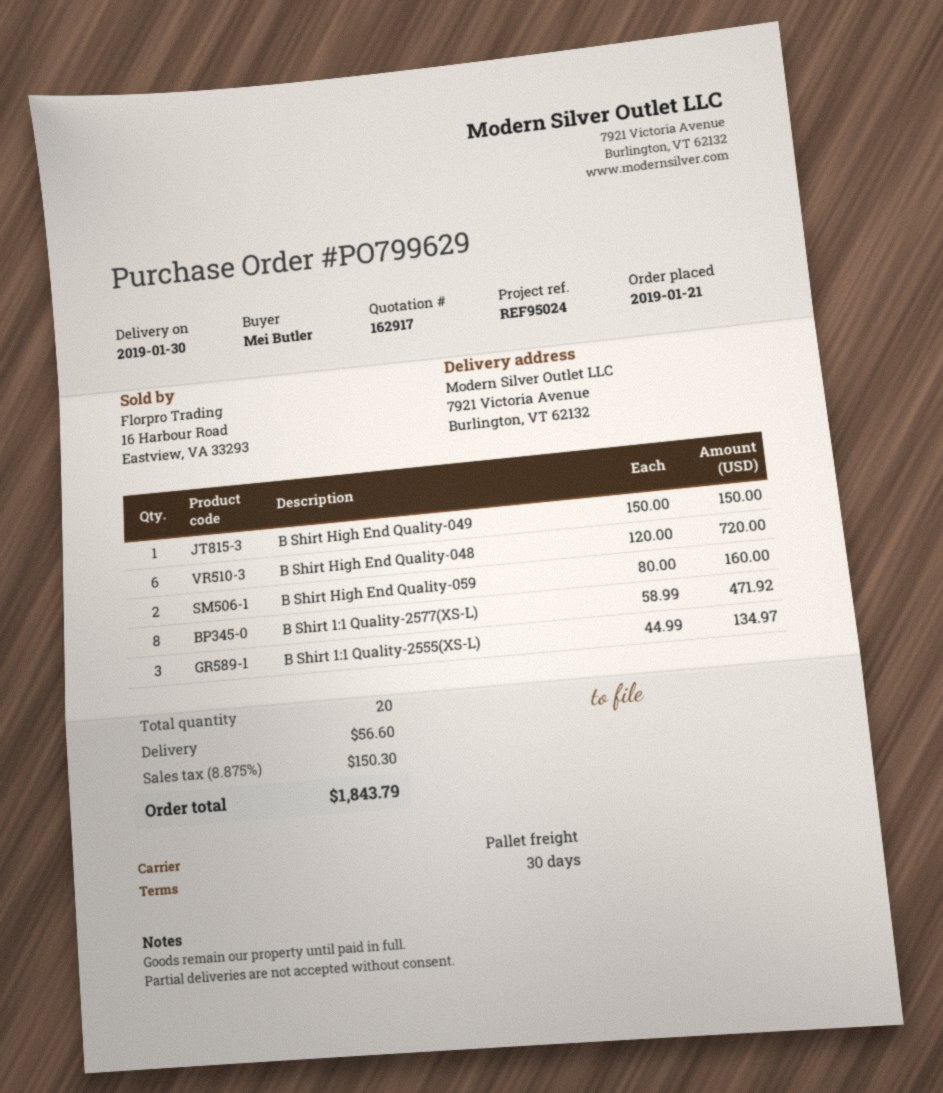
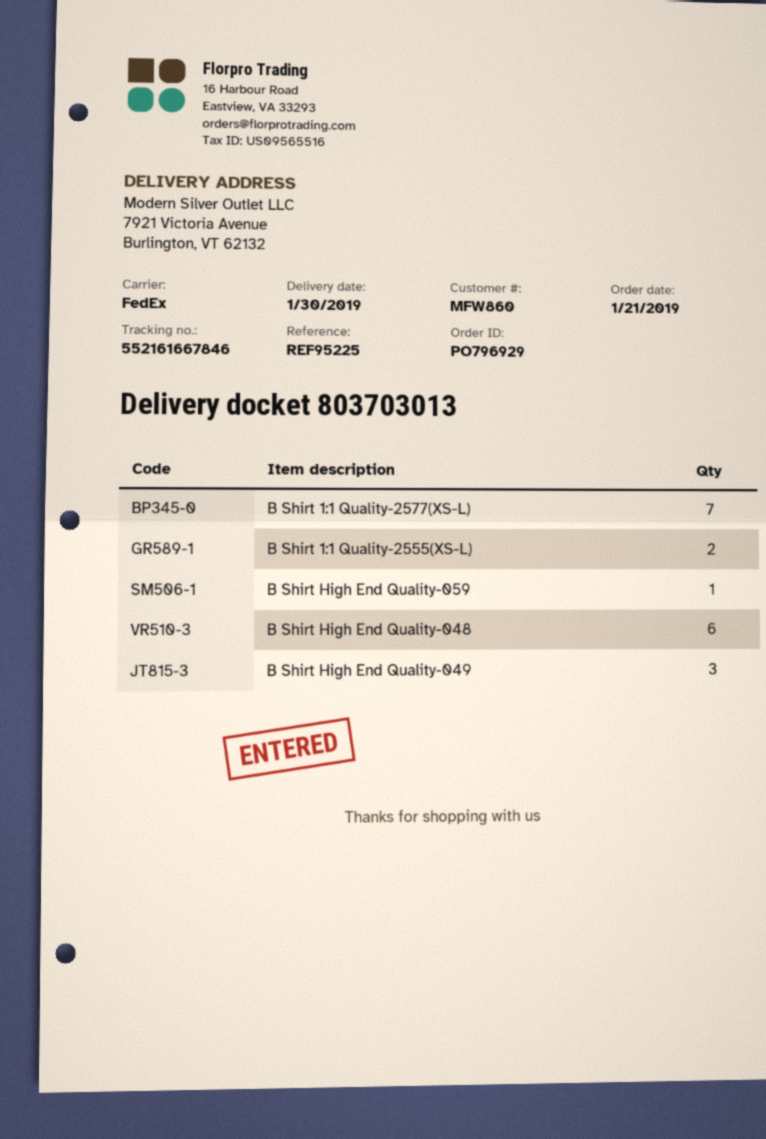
order number: PO799629 -> PO796929
reference: REF95024 -> REF95225
shipping method: pallet freight -> FedEx
B Shirt High End Quality-049: 1 -> 3
B Shirt High End Quality-059: 2 -> 1
B Shirt 1:1 Quality-2577(XS-L): 8 -> 7
B Shirt 1:1 Quality-2555(XS-L): 3 -> 2

